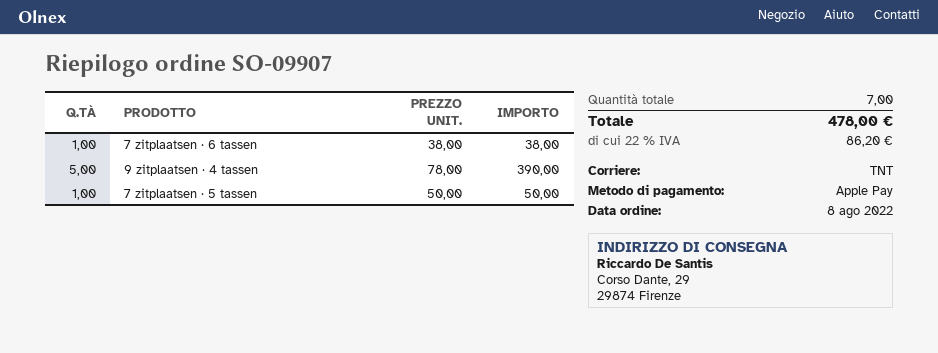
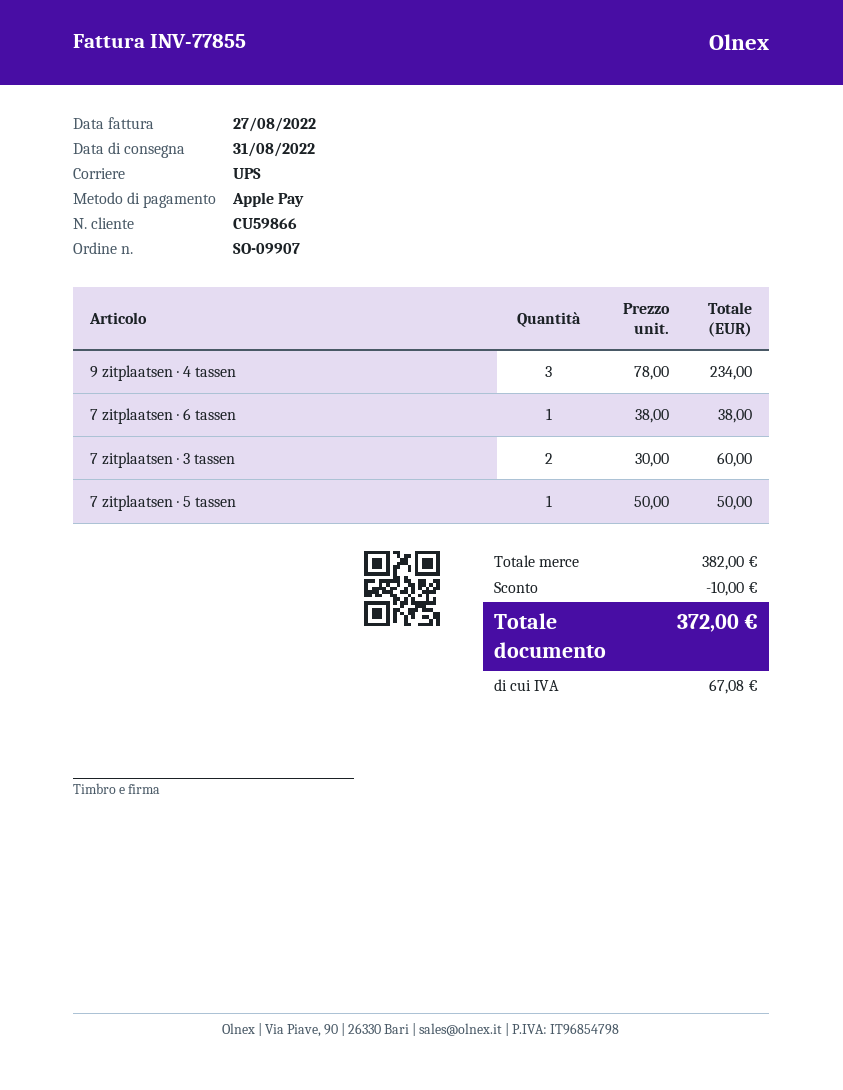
shipping method: TNT -> UPS
9 zitplaatsen · 4 tassen: 5 x 78.00 = 390.00 -> 3 x 78.00 = 234.00
7 zitplaatsen · 3 tassen: none -> 2 x 30.00 = 60.00
discount: none -> 10.00
tax: 86.20 -> 67.08
total: 478.00 -> 372.00

